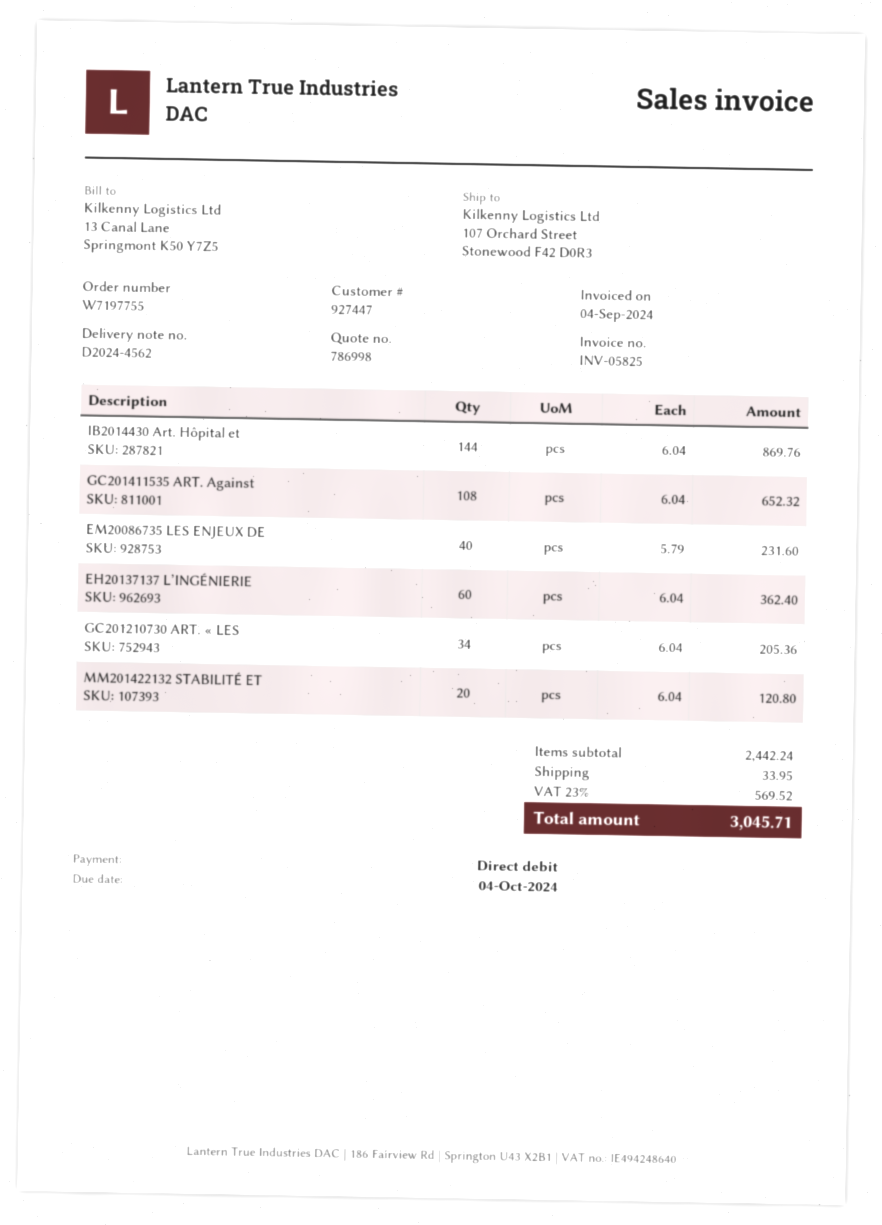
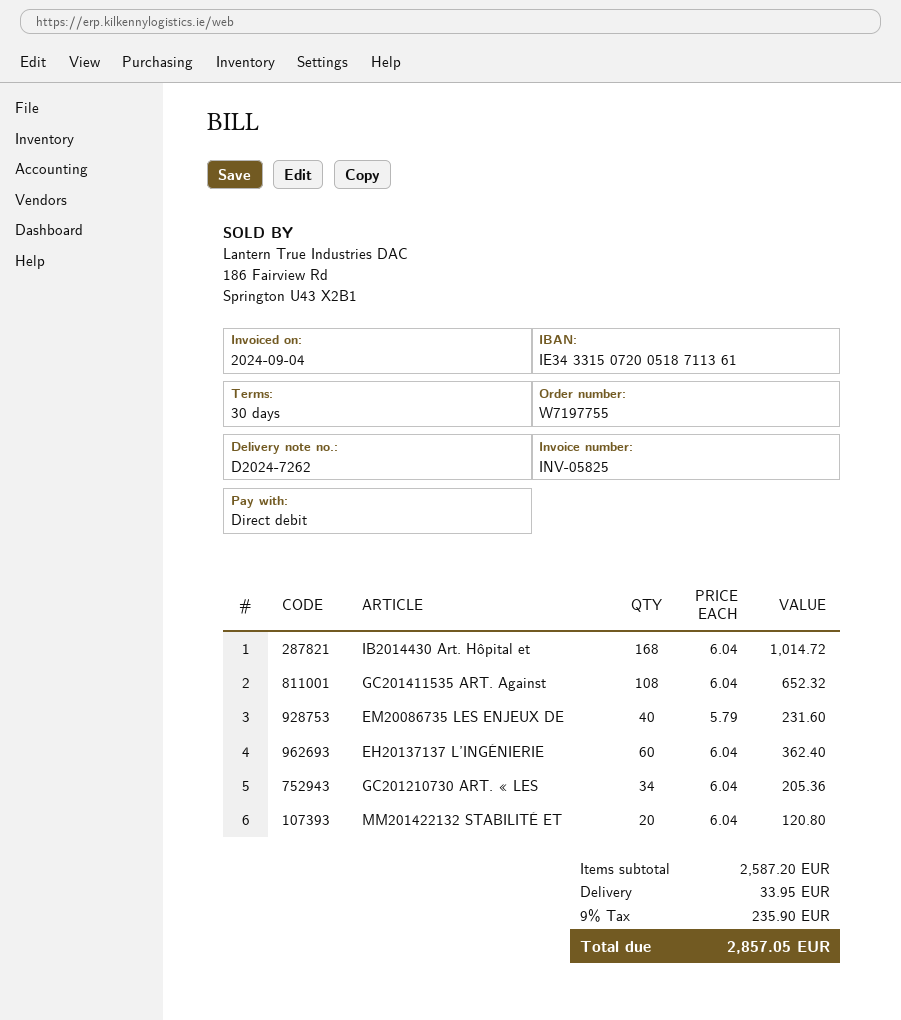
delivery note number: D2024-4562 -> D2024-7262
IB2014430 Art. Hôpital et: 144 x 6.04 = 869.76 -> 168 x 6.04 = 1014.72
subtotal: 2442.24 -> 2587.20
tax: 23% = 569.52 -> 9% = 235.90
total: 3045.71 -> 2857.05

